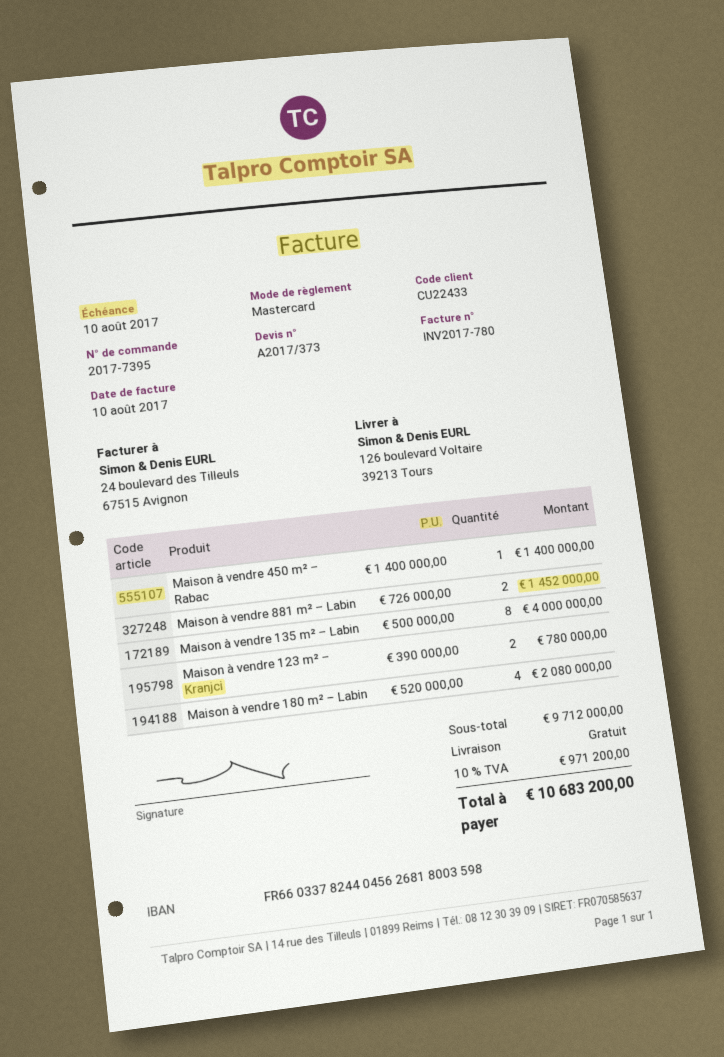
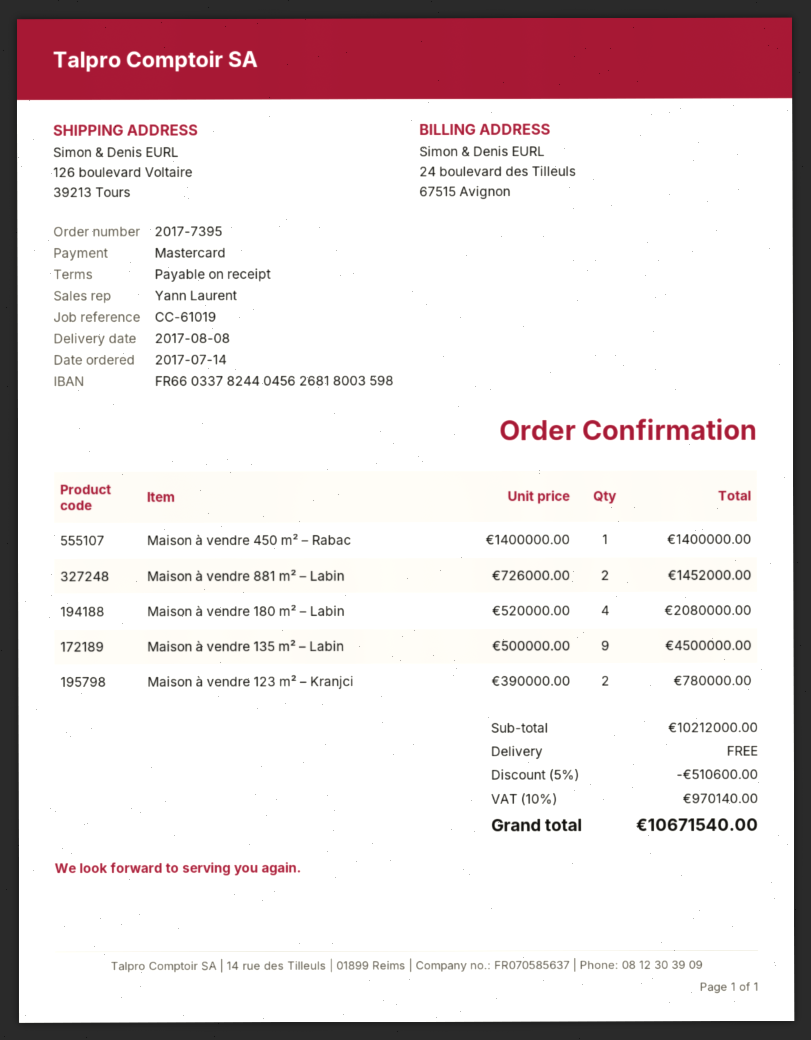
Maison à vendre 135 m² – Labin: 8 x 500000.00 = 4000000.00 -> 9 x 500000.00 = 4500000.00
subtotal: 9712000.00 -> 10212000.00
discount: none -> 5% = 510600.00
tax: 10% = 971200.00 -> 10% = 970140.00
total: 10683200.00 -> 10671540.00

